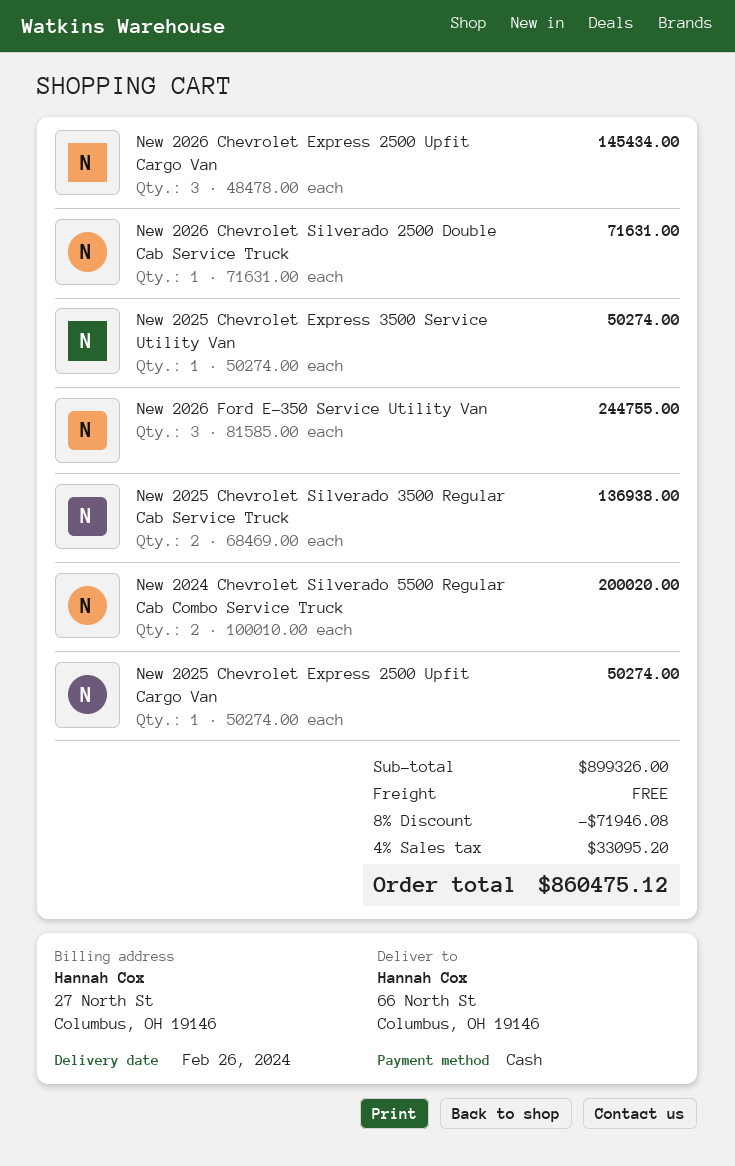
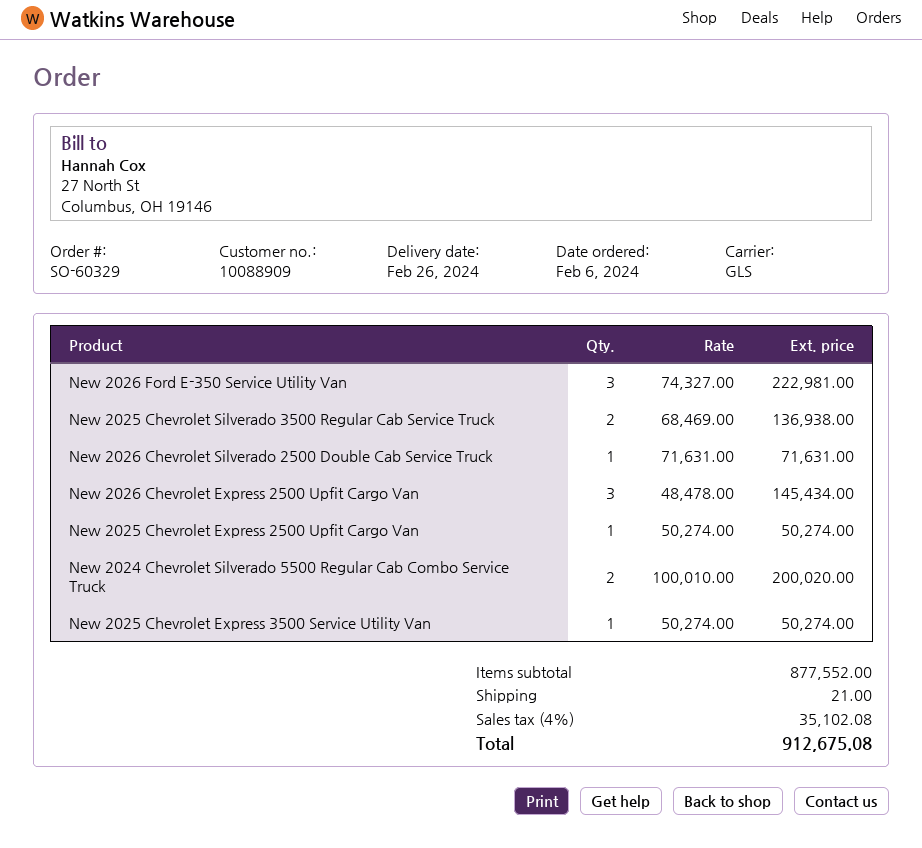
New 2026 Ford E-350 Service Utility Van: 3 x 81585.00 = 244755.00 -> 3 x 74327.00 = 222981.00
subtotal: 899326.00 -> 877552.00
discount: 8% = 71946.08 -> none
shipping: 0.00 -> 21.00
tax: 4% = 33095.20 -> 4% = 35102.08
total: 860475.12 -> 912675.08

